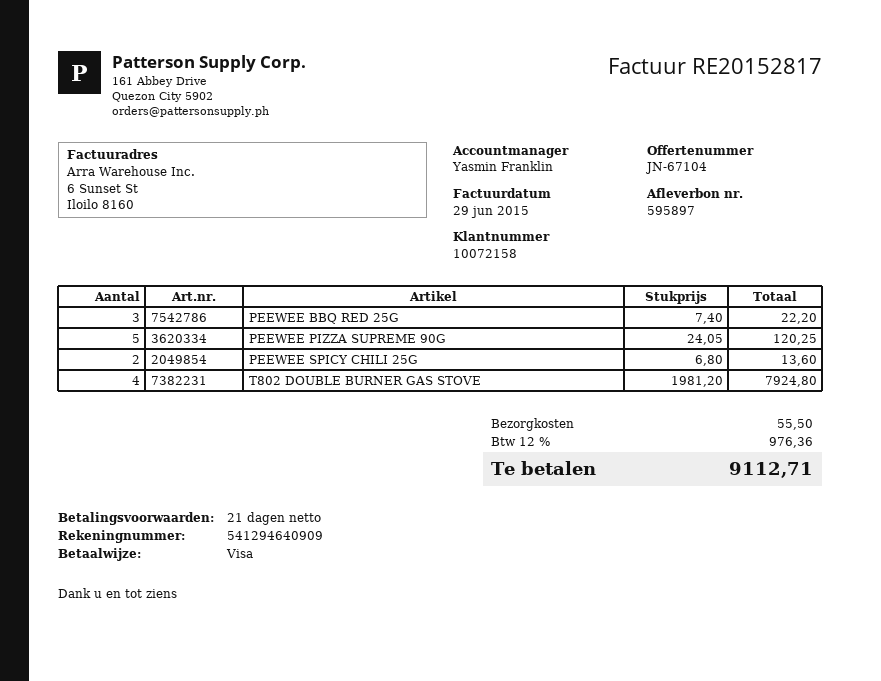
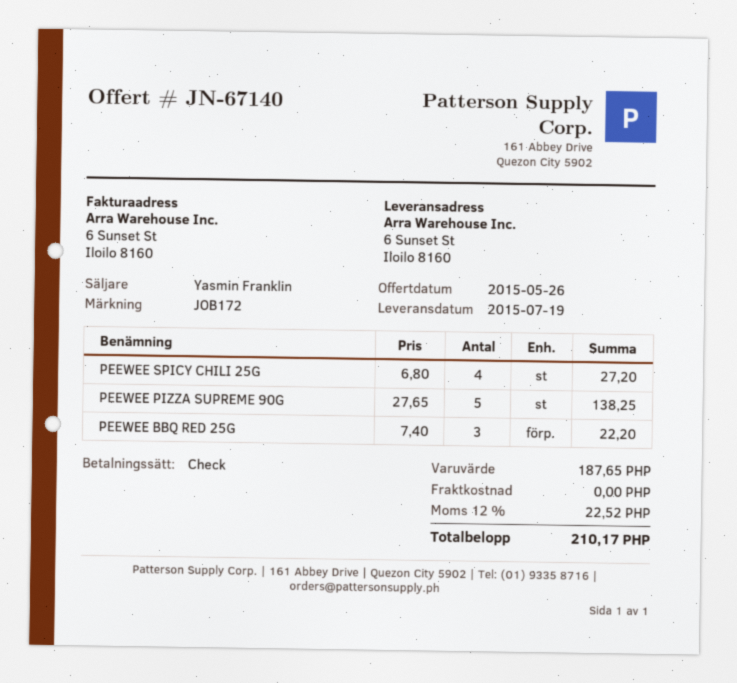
quote number: JN-67104 -> JN-67140
payment method: Visa -> cheque
PEEWEE PIZZA SUPREME 90G: 5 x 24.05 = 120.25 -> 5 x 27.65 = 138.25
PEEWEE SPICY CHILI 25G: 2 x 6.80 = 13.60 -> 4 x 6.80 = 27.20
T802 DOUBLE BURNER GAS STOVE: 4 x 1981.20 = 7924.80 -> none
shipping: 55.50 -> 0.00
tax: 12% = 976.36 -> 12% = 22.52
total: 9112.71 -> 210.17

